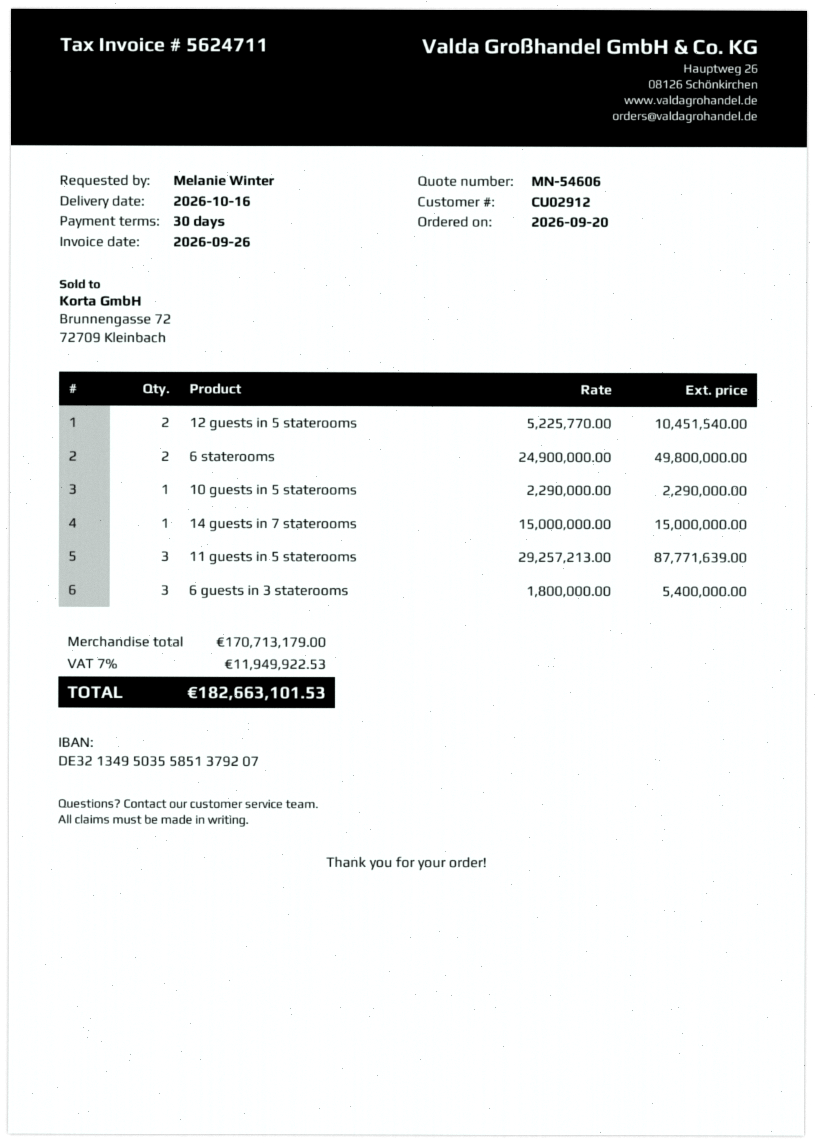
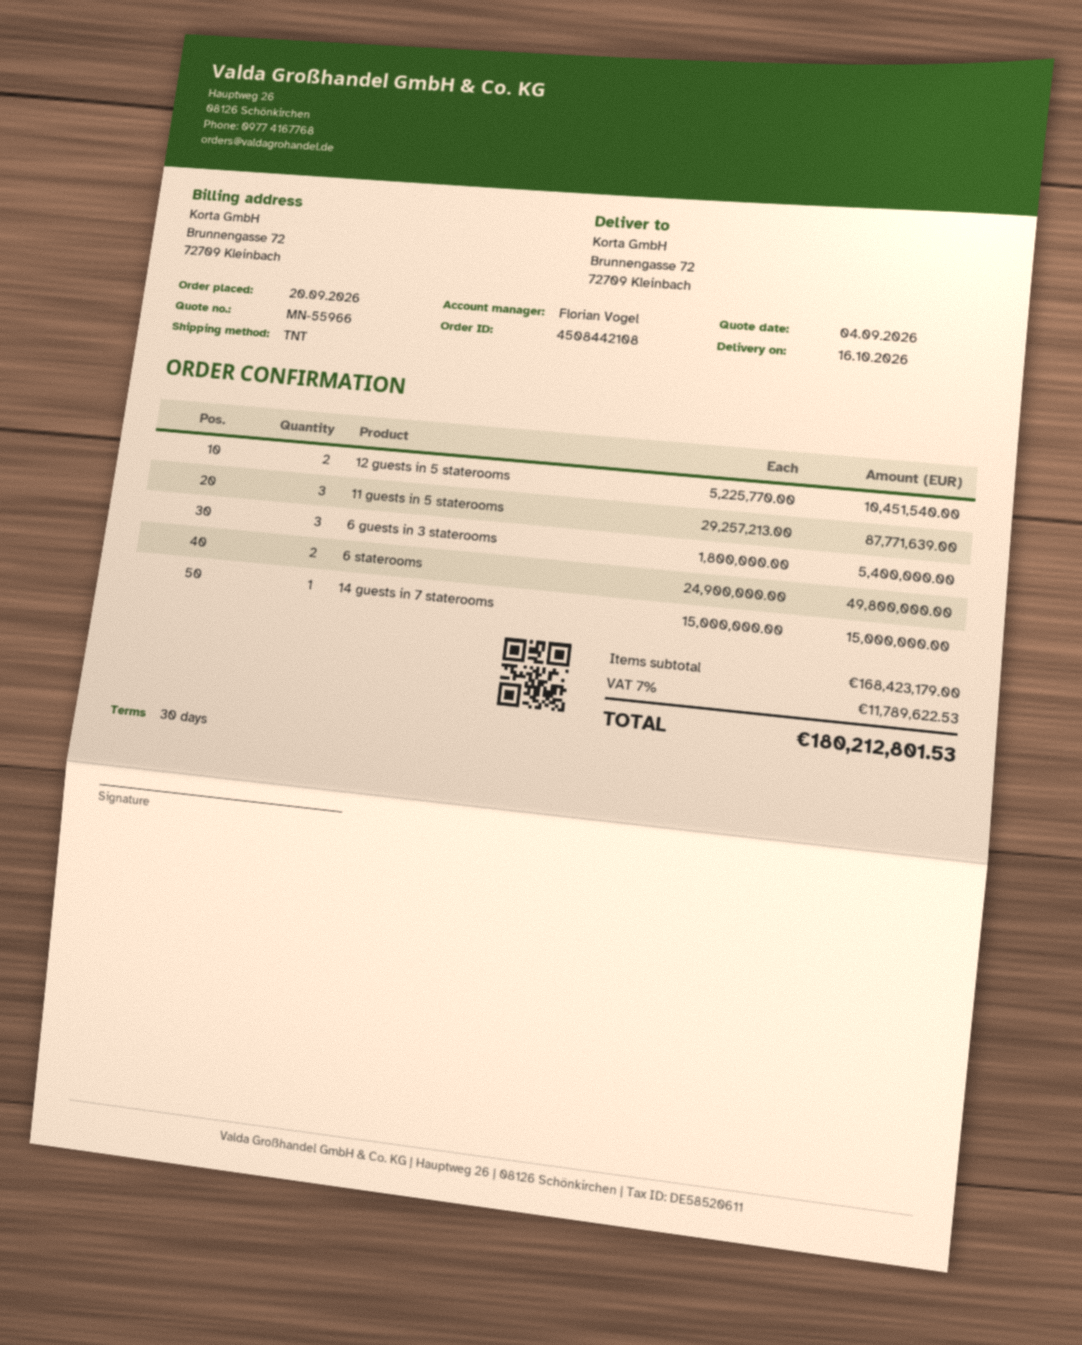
quote number: MN-54606 -> MN-55966
10 guests in 5 staterooms: 1 x 2290000.00 = 2290000.00 -> none
subtotal: 170713179.00 -> 168423179.00
tax: 7% = 11949922.53 -> 7% = 11789622.53
total: 182663101.53 -> 180212801.53

